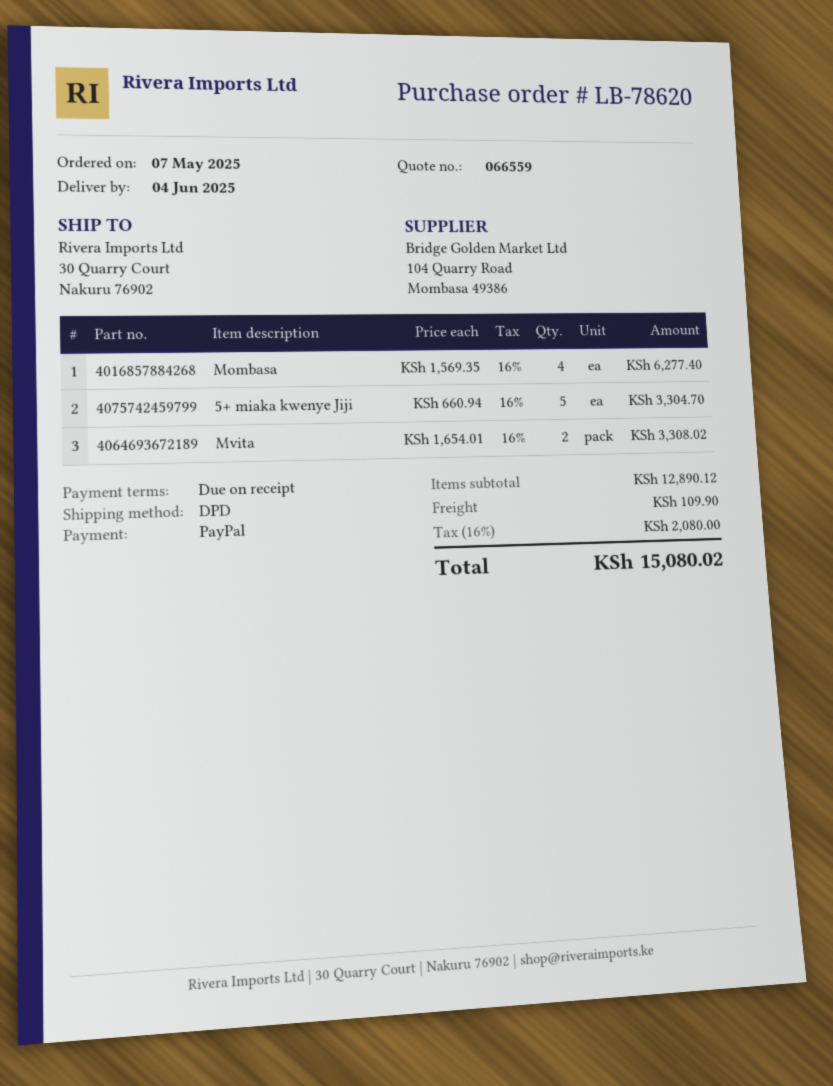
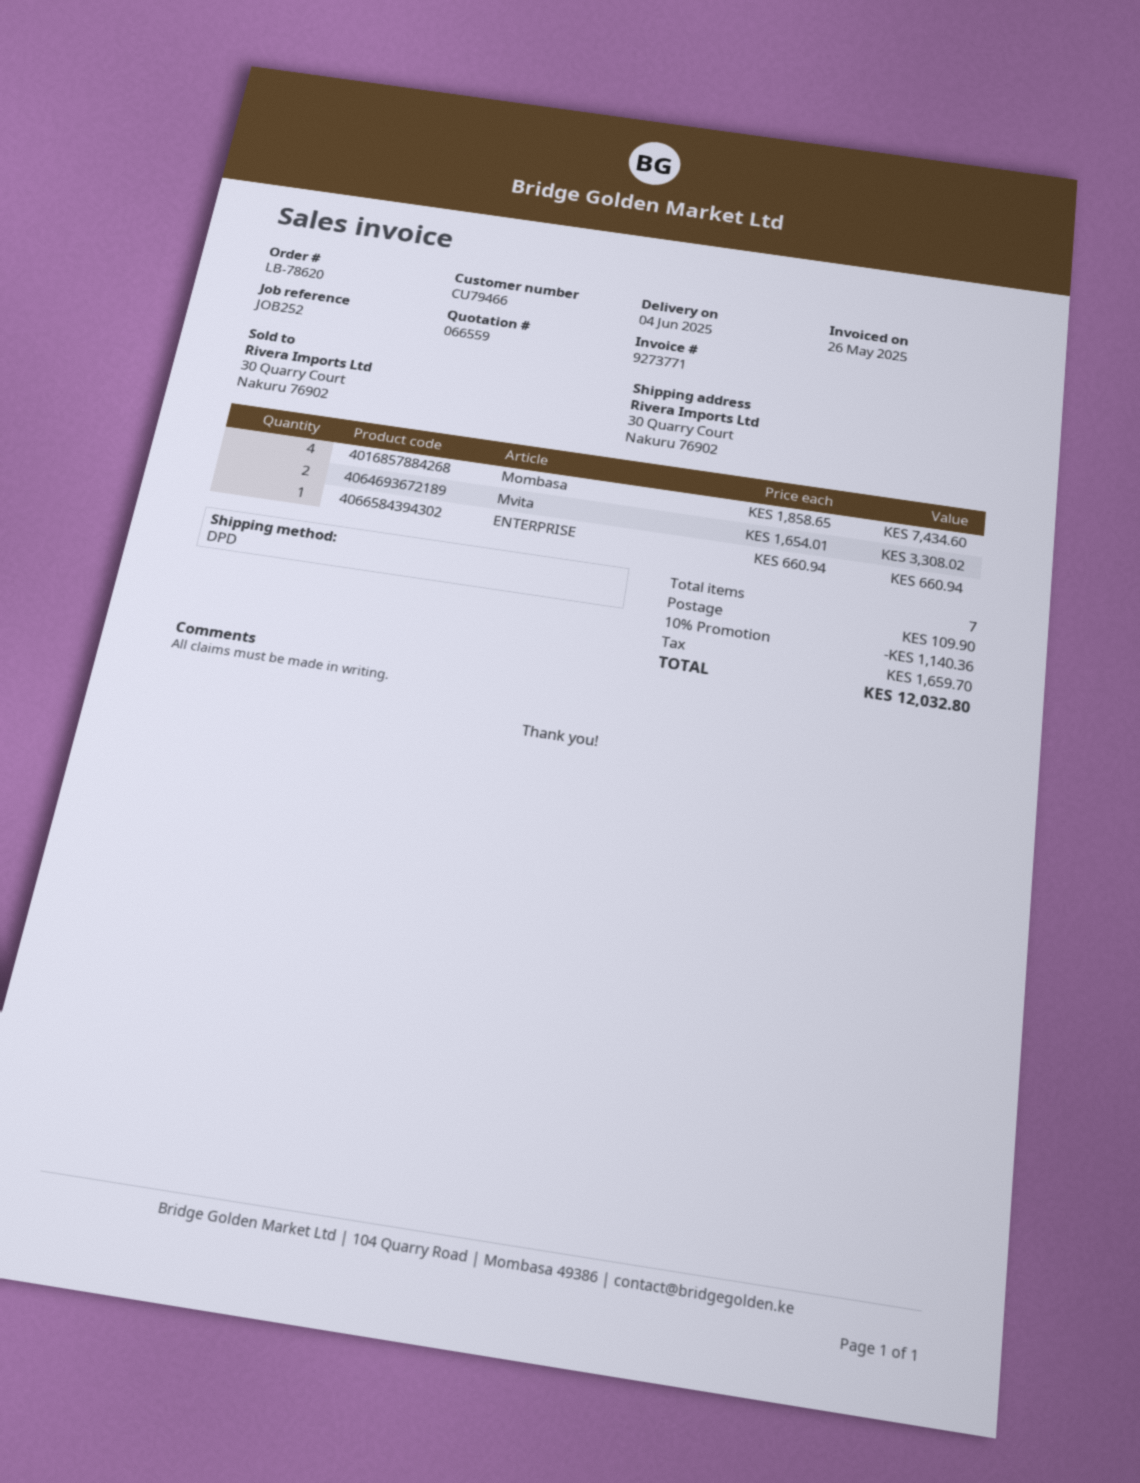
Mombasa: 4 x 1569.35 = 6277.40 -> 4 x 1858.65 = 7434.60
5+ miaka kwenye Jiji: 5 x 660.94 = 3304.70 -> none
ENTERPRISE: none -> 1 x 660.94 = 660.94
discount: none -> 10% = 1140.36
tax: 2080.00 -> 1659.70
total: 15080.02 -> 12032.80

